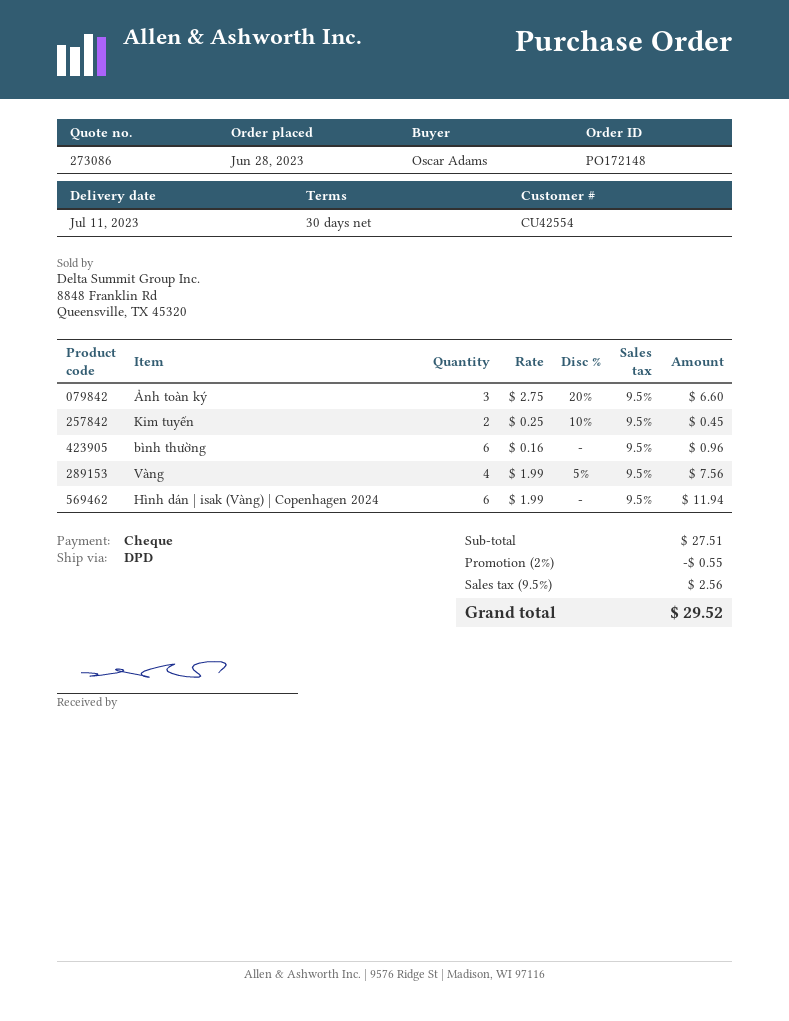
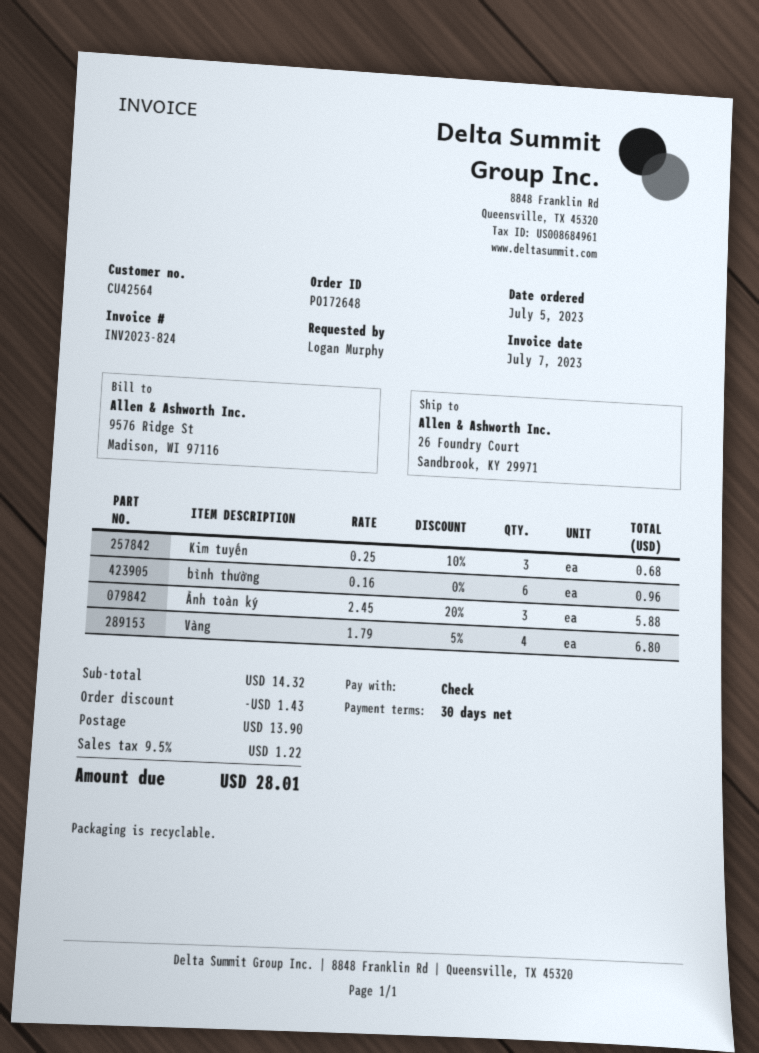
order number: PO172148 -> PO172648
order date: 2023-06-28 -> 2023-07-05
customer number: CU42554 -> CU42564
ordered by: Oscar Adams -> Logan Murphy
Ảnh toàn ký: 3 x 2.75 - 20% = 6.60 -> 3 x 2.45 - 20% = 5.88
Kim tuyến: 2 x 0.25 - 10% = 0.45 -> 3 x 0.25 - 10% = 0.68
Vàng: 4 x 1.99 - 5% = 7.56 -> 4 x 1.79 - 5% = 6.80
Hình dán | isak (Vàng) | Copenhagen 2024: 6 x 1.99 = 11.94 -> none
subtotal: 27.51 -> 14.32
discount: 0.55 -> 1.43
shipping: none -> 13.90
tax: 9.5% = 2.56 -> 9.5% = 1.22
total: 29.52 -> 28.01

